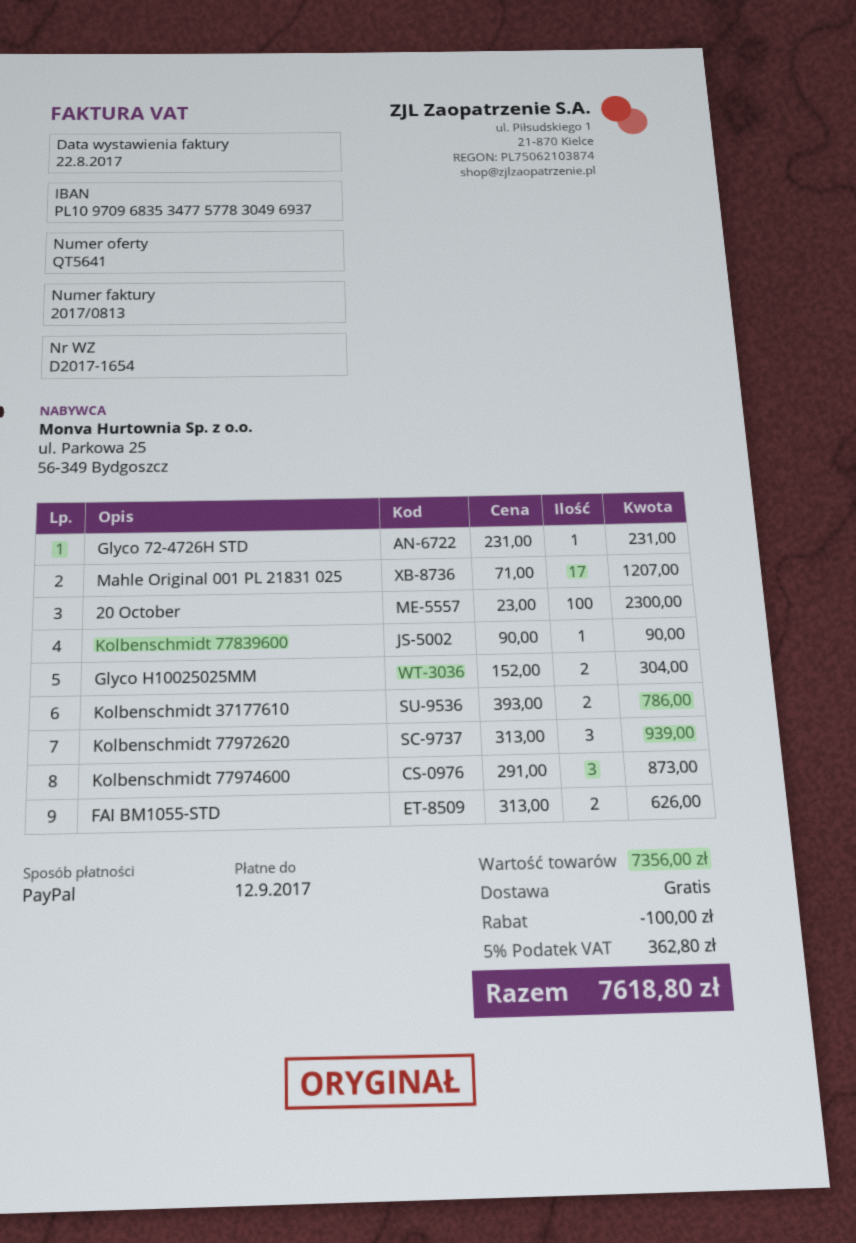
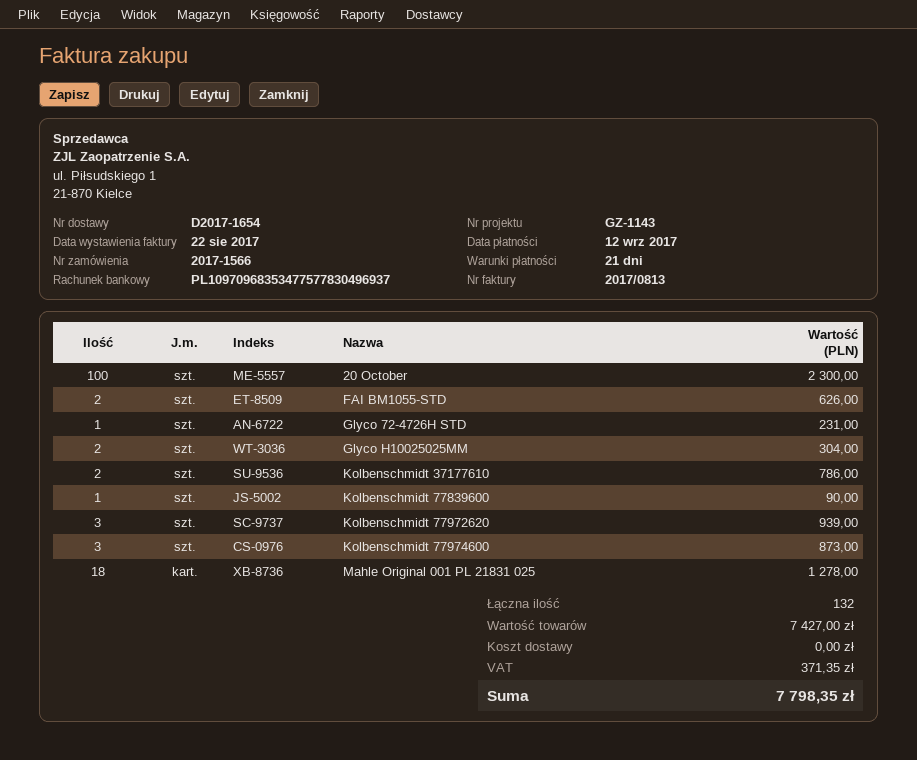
Mahle Original 001 PL 21831 025: 17 for 1207.00 -> 18 for 1278.00
subtotal: 7356.00 -> 7427.00
discount: 100.00 -> none
tax: 362.80 -> 371.35
total: 7618.80 -> 7798.35

